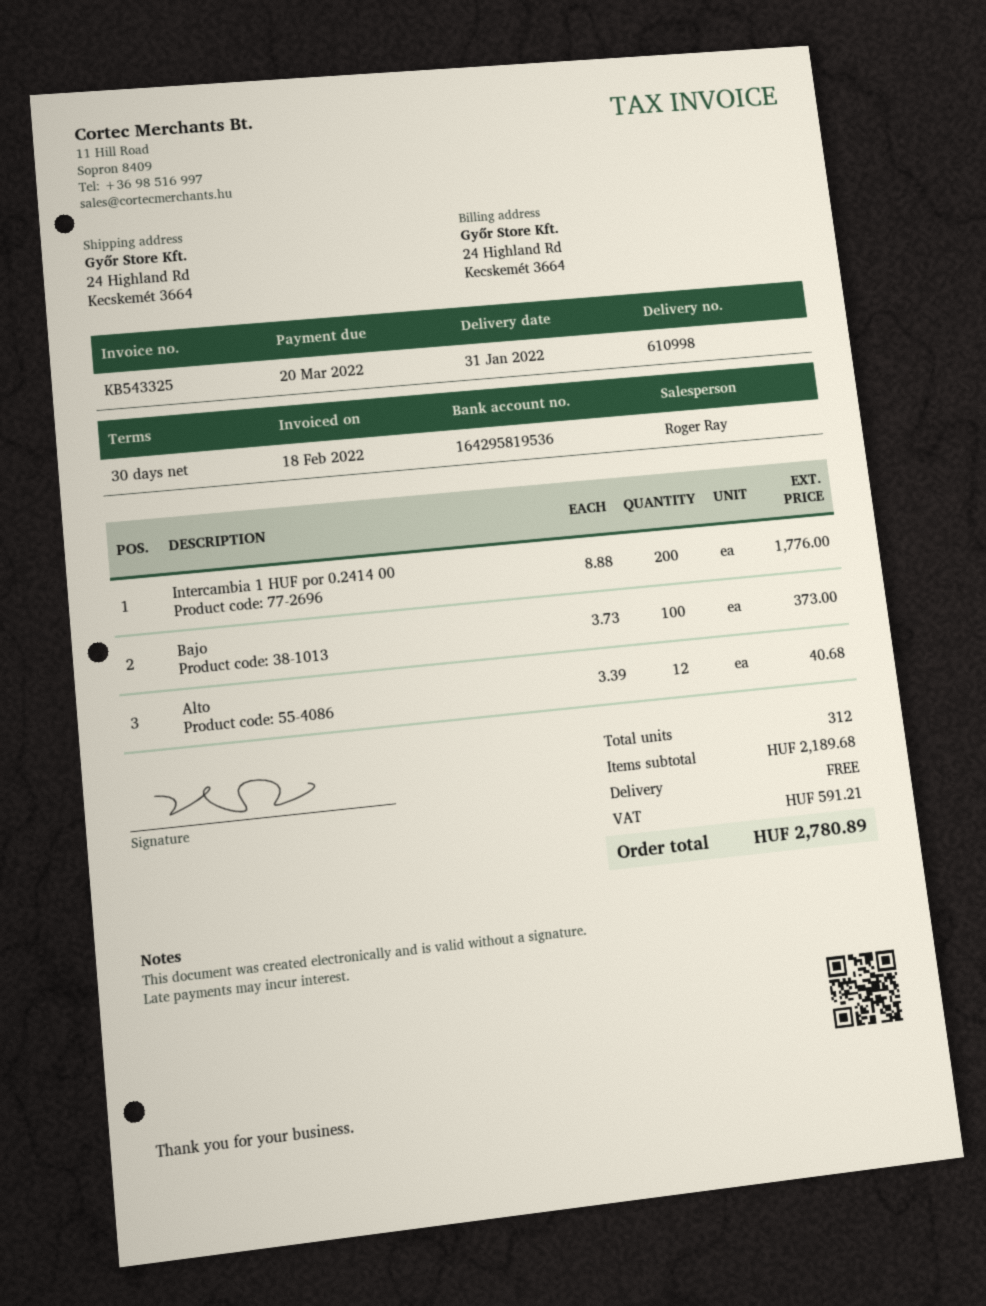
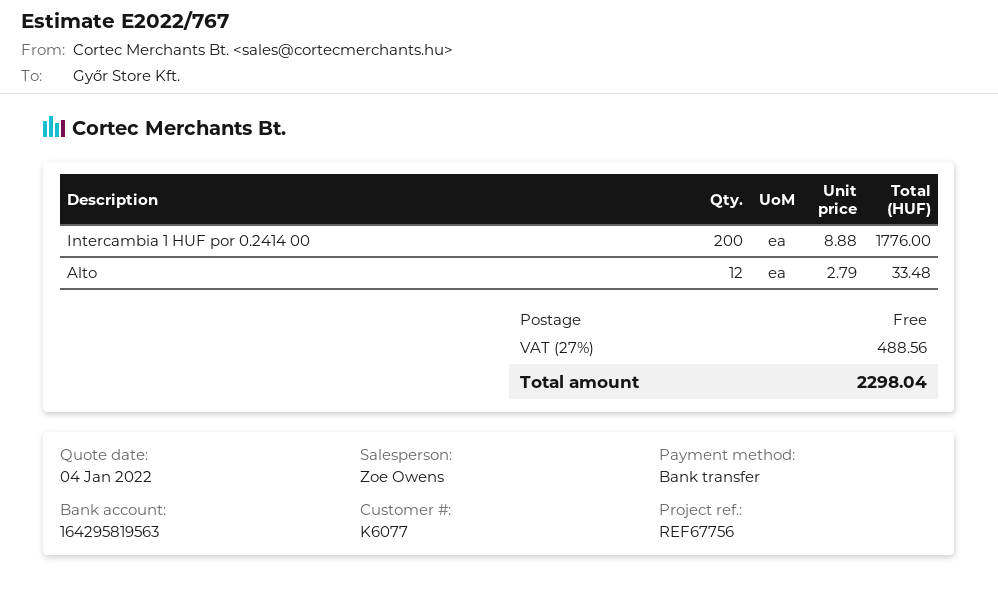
sales rep: Roger Ray -> Zoe Owens
bank account: 164295819536 -> 164295819563
Bajo: 100 x 3.73 = 373.00 -> none
Alto: 12 x 3.39 = 40.68 -> 12 x 2.79 = 33.48
tax: 591.21 -> 488.56
total: 2780.89 -> 2298.04

